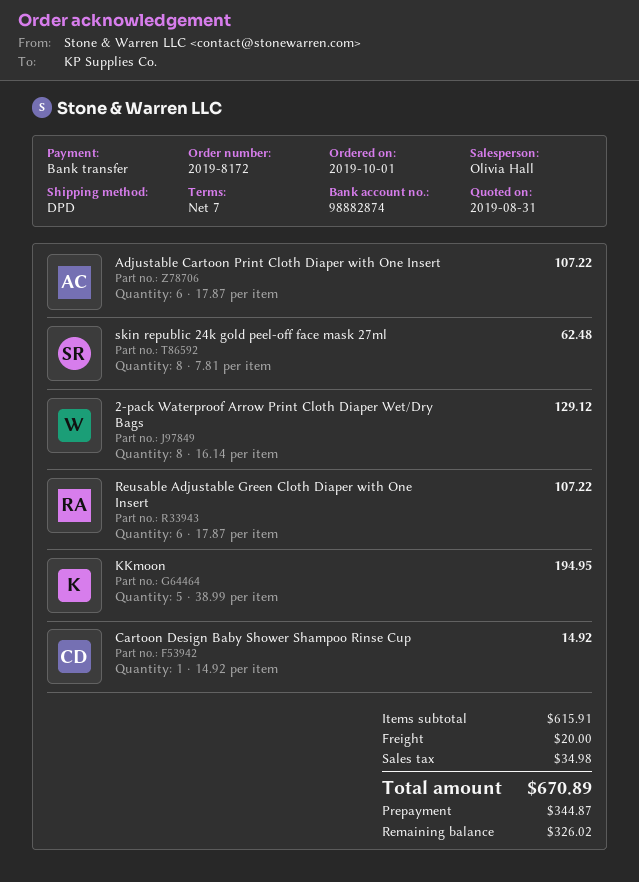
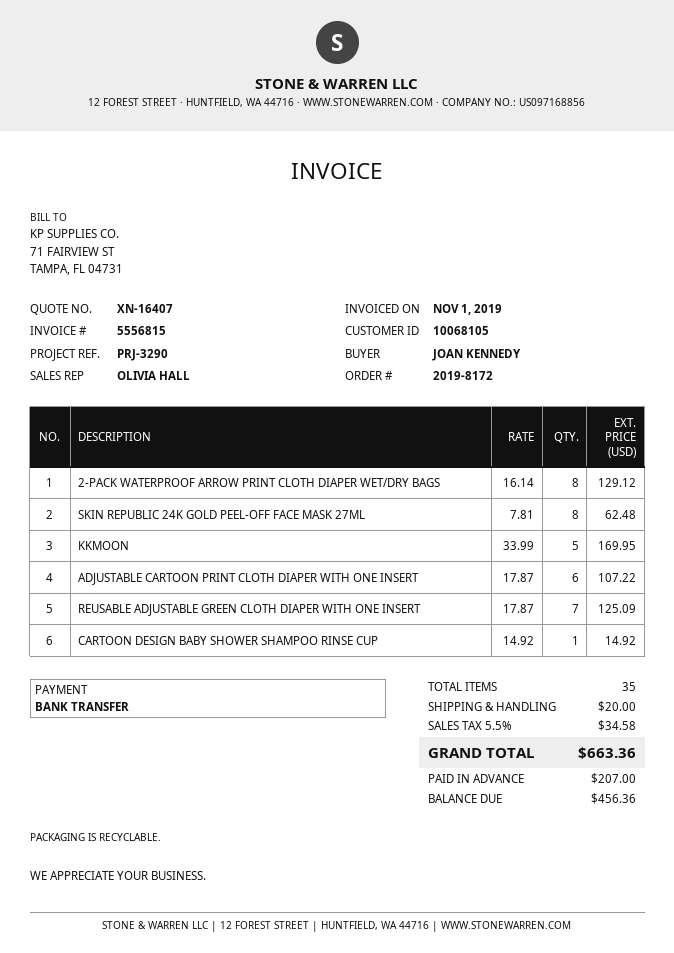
Reusable Adjustable Green Cloth Diaper with One Insert: 6 x 17.87 = 107.22 -> 7 x 17.87 = 125.09
KKmoon: 5 x 38.99 = 194.95 -> 5 x 33.99 = 169.95
tax: 34.98 -> 34.58
total: 670.89 -> 663.36
deposit: 344.87 -> 207.00
balance: 326.02 -> 456.36

